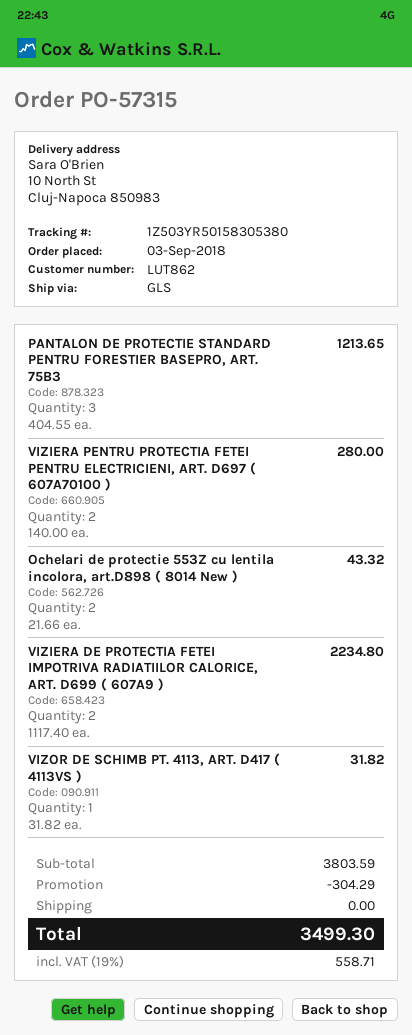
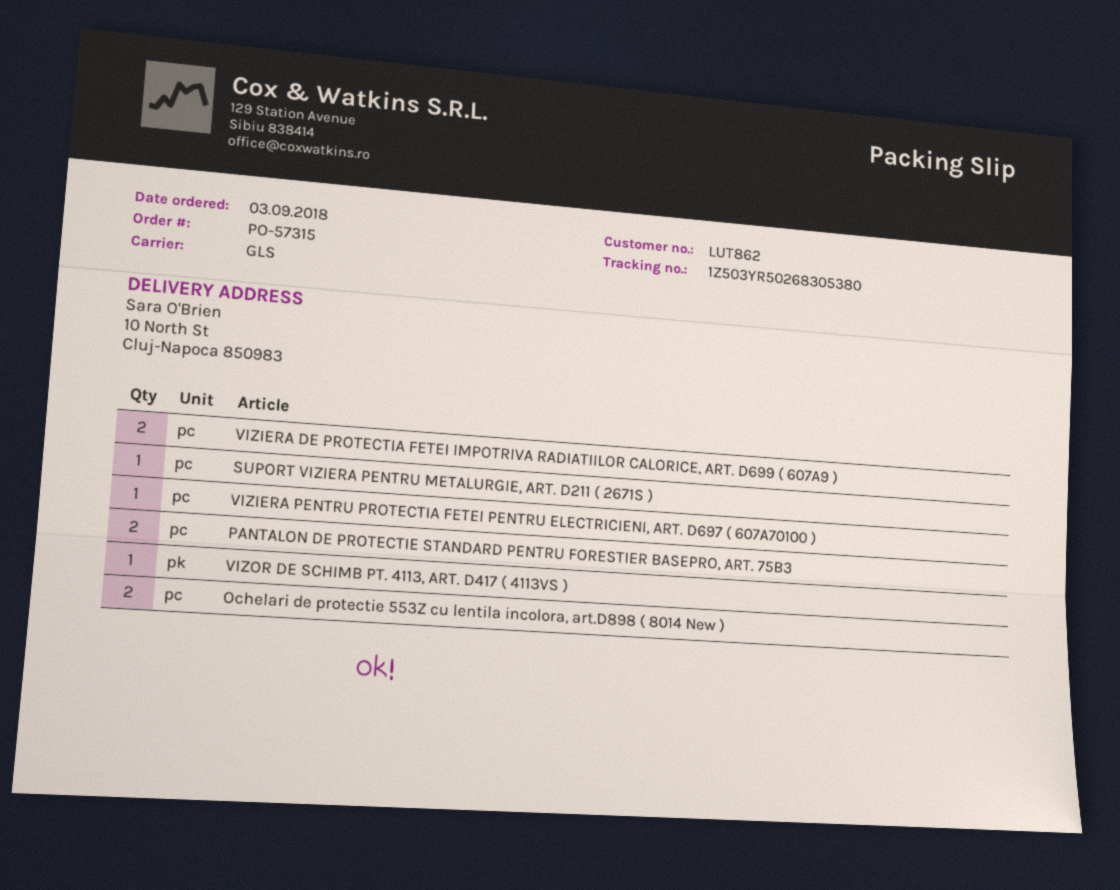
tracking number: 1Z503YR50158305380 -> 1Z503YR50268305380
PANTALON DE PROTECTIE STANDARD PENTRU FORESTIER BASEPRO, ART. 75B3: 3 -> 2
VIZIERA PENTRU PROTECTIA FETEI PENTRU ELECTRICIENI, ART. D697 ( 607A70100 ): 2 -> 1
SUPORT VIZIERA PENTRU METALURGIE, ART. D211 ( 2671S ): none -> 1

